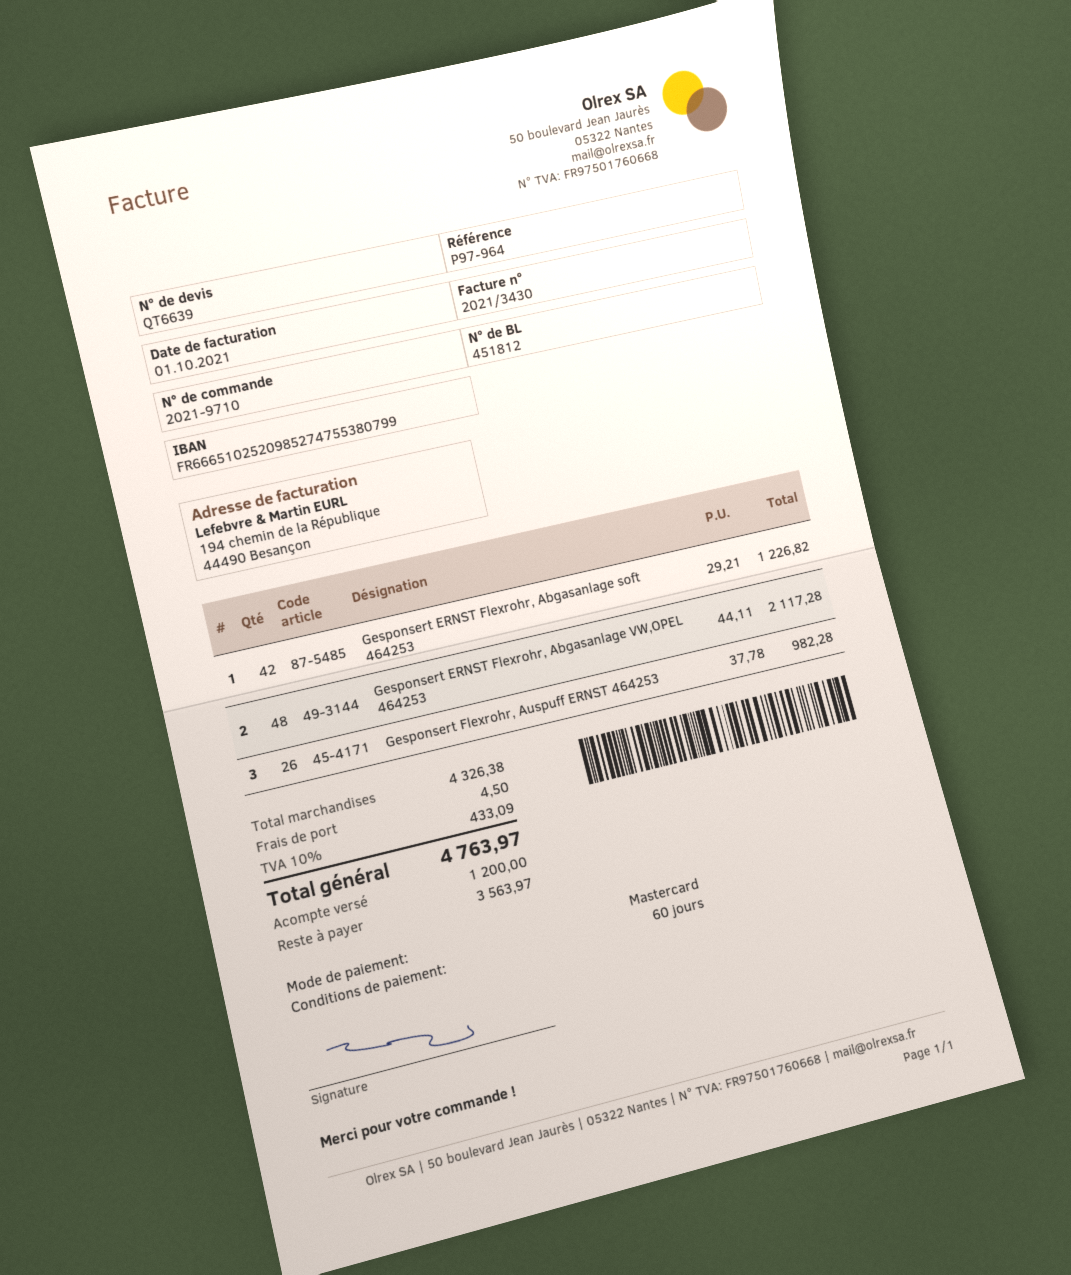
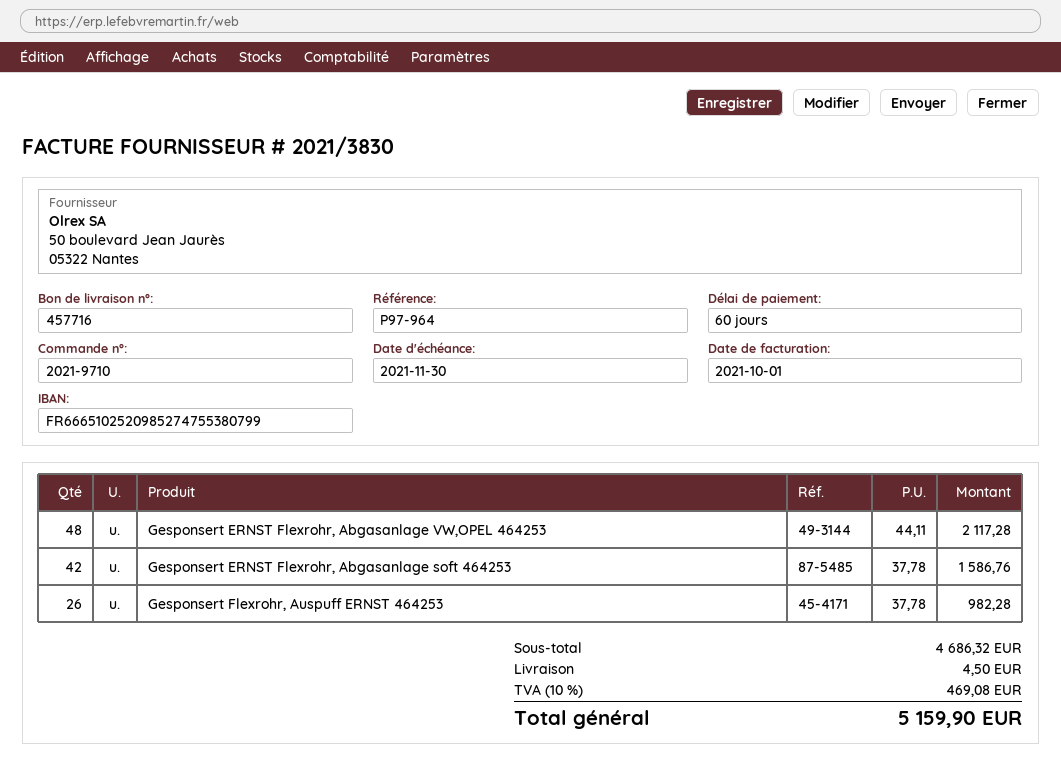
delivery note number: 451812 -> 457716
invoice number: 2021/3430 -> 2021/3830
Gesponsert ERNST Flexrohr, Abgasanlage soft 464253: 42 x 29.21 = 1226.82 -> 42 x 37.78 = 1586.76
subtotal: 4326.38 -> 4686.32
tax: 10% = 433.09 -> 10% = 469.08
total: 4763.97 -> 5159.90

